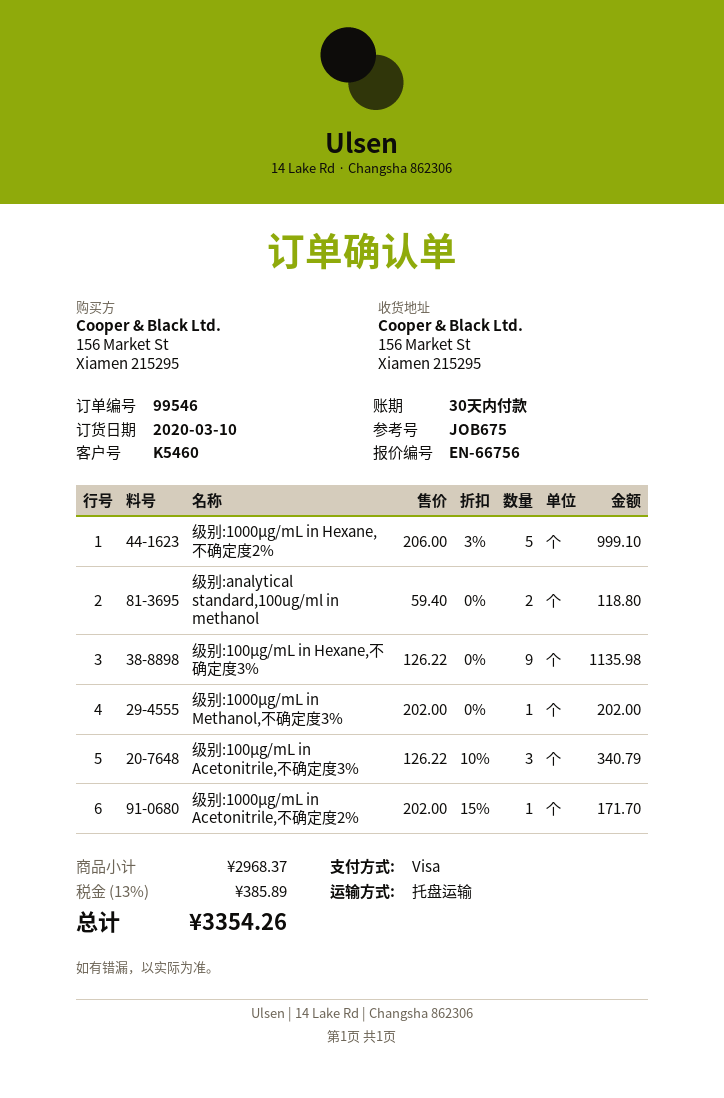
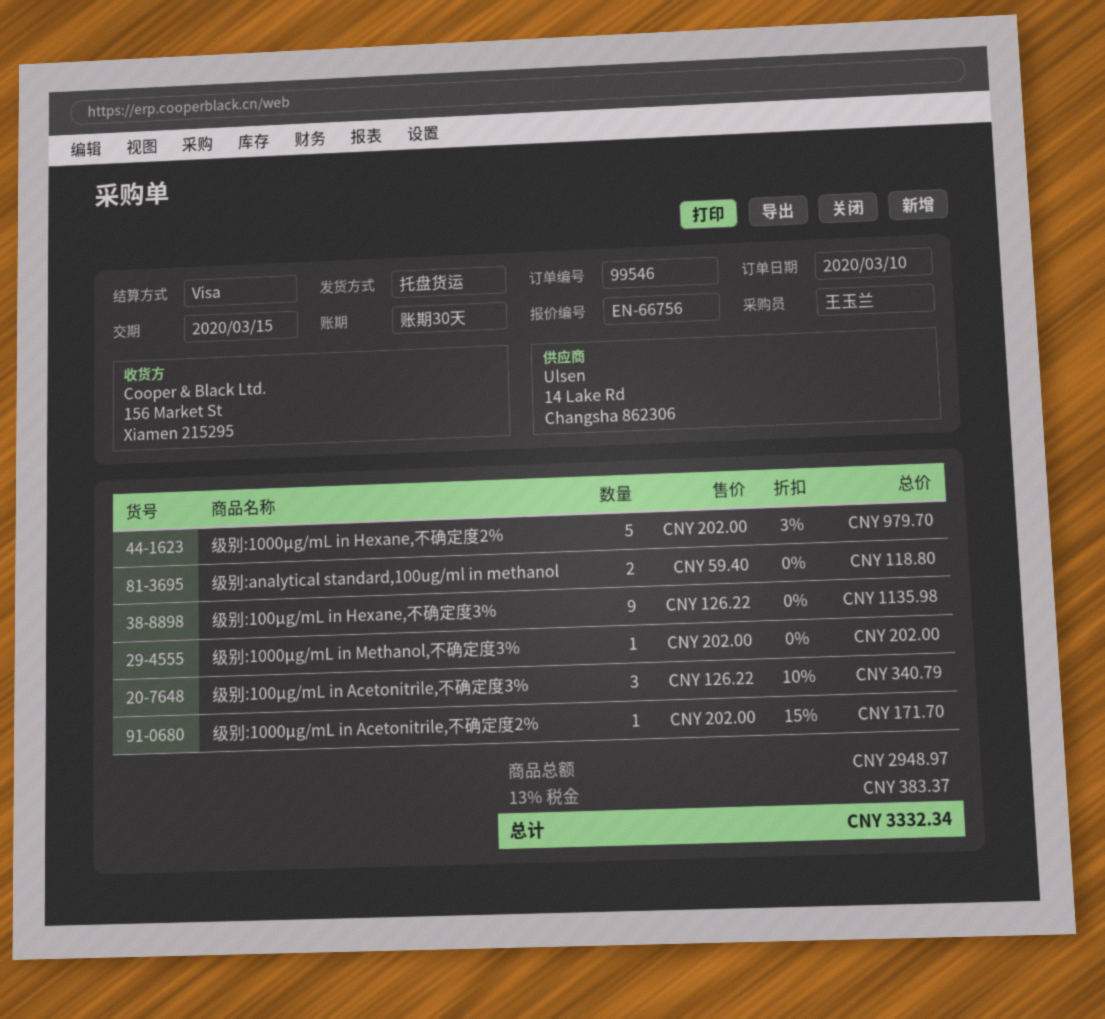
级别:1000μg/mL in Hexane,不确定度2%: 5 x 206.00 - 3% = 999.10 -> 5 x 202.00 - 3% = 979.70
subtotal: 2968.37 -> 2948.97
tax: 13% = 385.89 -> 13% = 383.37
total: 3354.26 -> 3332.34

